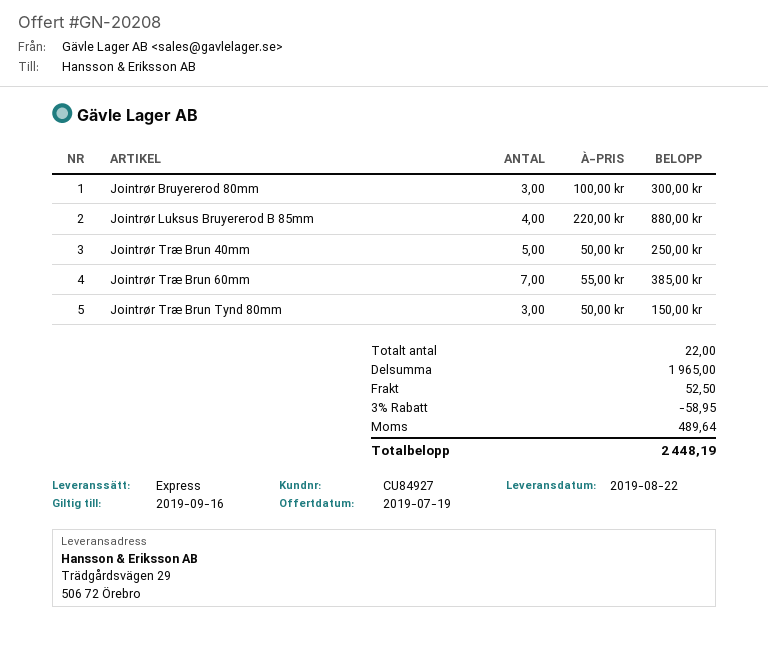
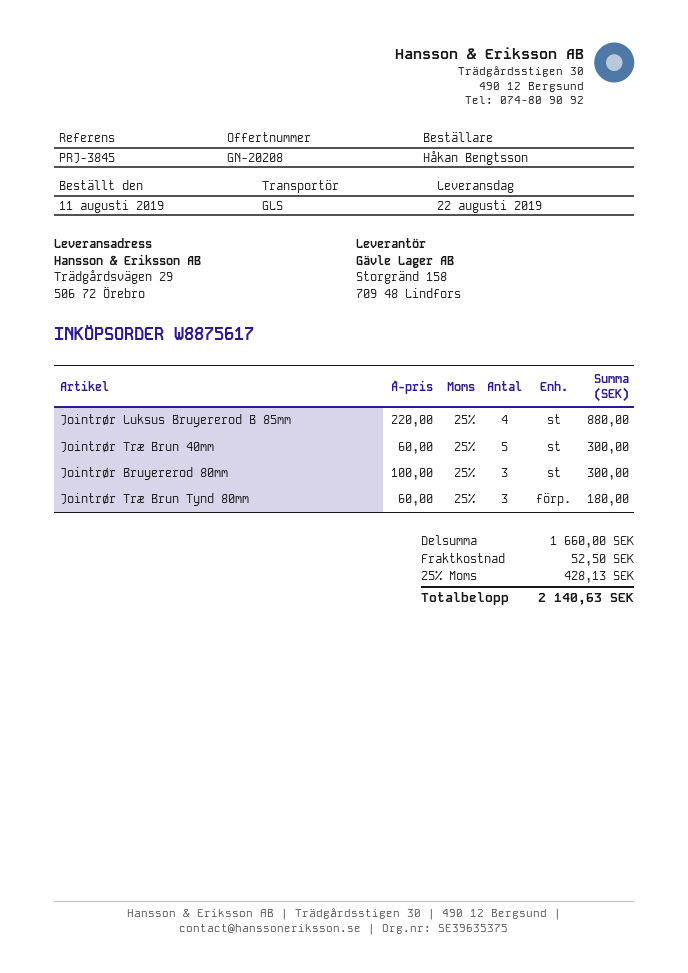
shipping method: express -> GLS
Jointrør Træ Brun 40mm: 5 x 50.00 = 250.00 -> 5 x 60.00 = 300.00
Jointrør Træ Brun 60mm: 7 x 55.00 = 385.00 -> none
Jointrør Træ Brun Tynd 80mm: 3 x 50.00 = 150.00 -> 3 x 60.00 = 180.00
subtotal: 1965.00 -> 1660.00
discount: 3% = 58.95 -> none
tax: 489.64 -> 428.13
total: 2448.19 -> 2140.63

